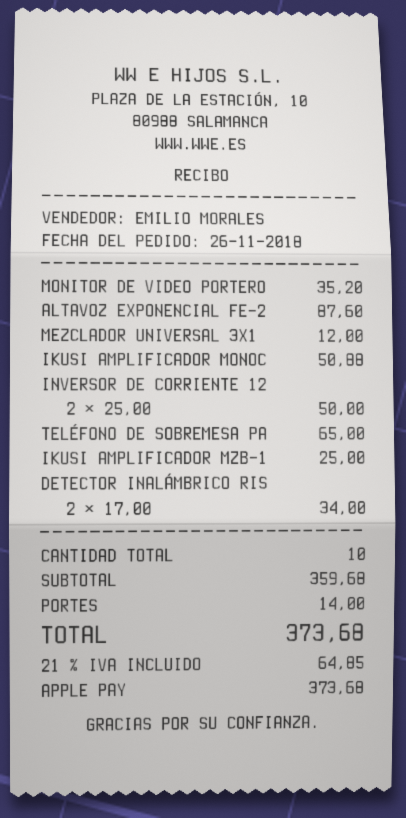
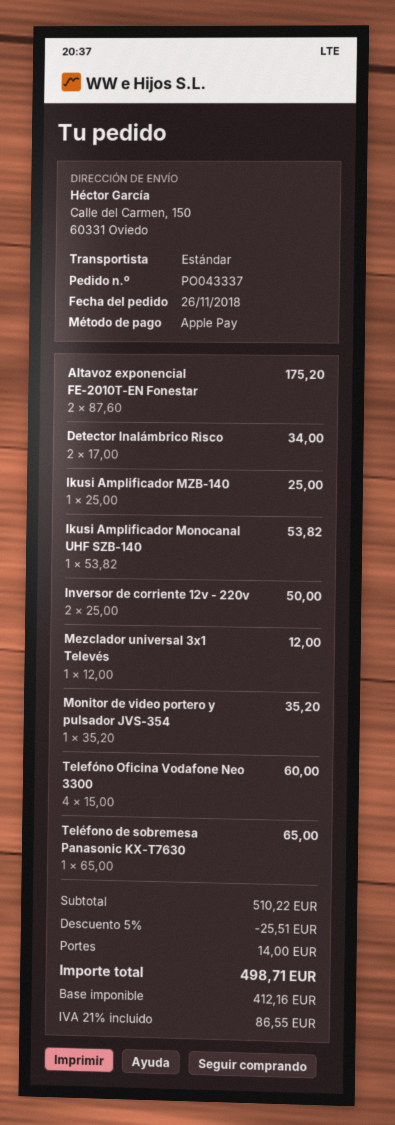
ALTAVOZ EXPONENCIAL FE-2: 1 x 87.60 = 87.60 -> 2 x 87.60 = 175.20
IKUSI AMPLIFICADOR MONOC: 1 x 50.88 = 50.88 -> 1 x 53.82 = 53.82
Telefóno Oficina Vodafone Neo 3300: none -> 4 x 15.00 = 60.00
subtotal: 359.68 -> 510.22
discount: none -> 5% = 25.51
tax: 21% = 64.85 -> 21% = 86.55
total: 373.68 -> 498.71

